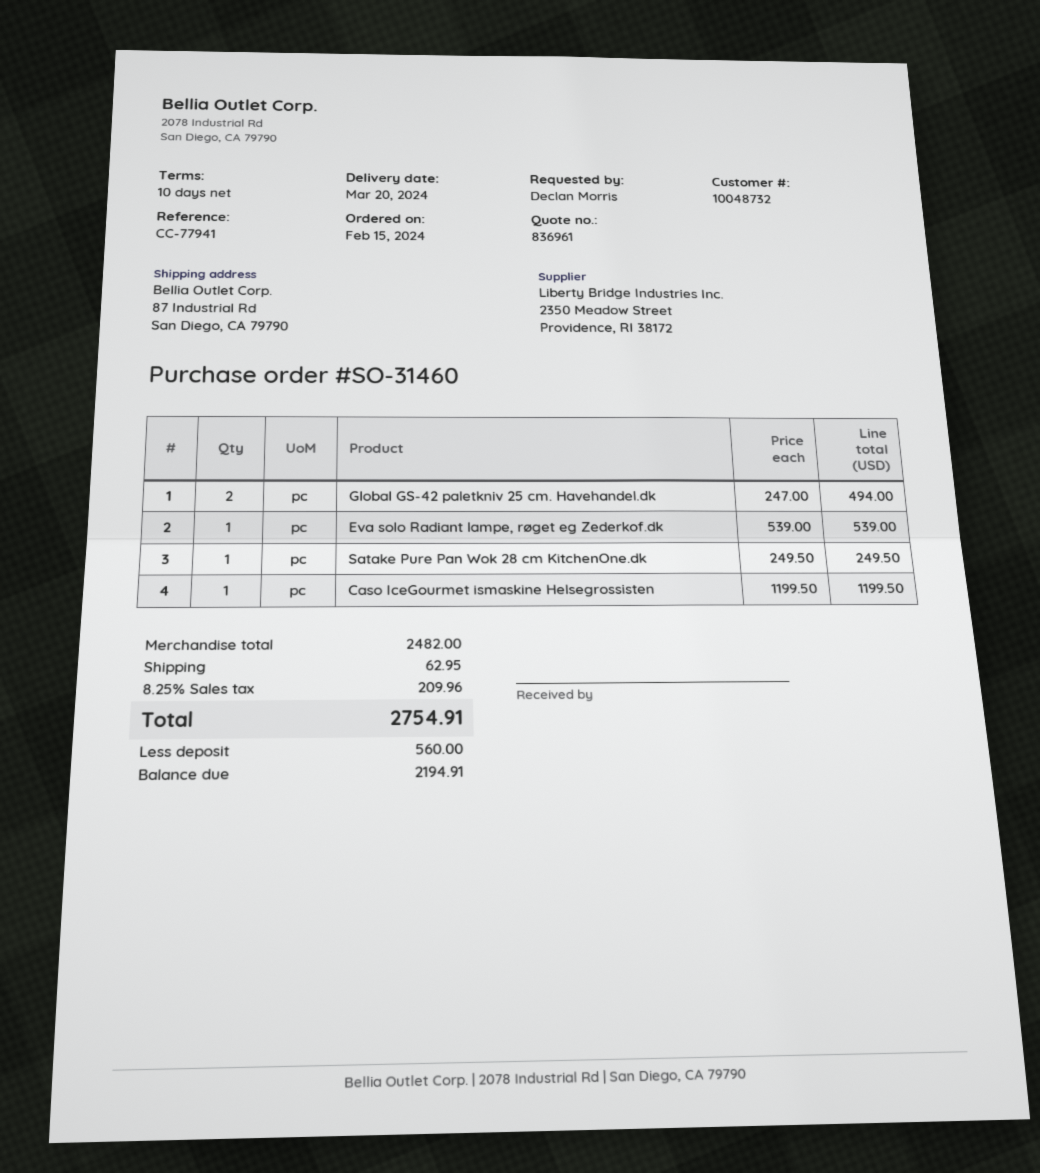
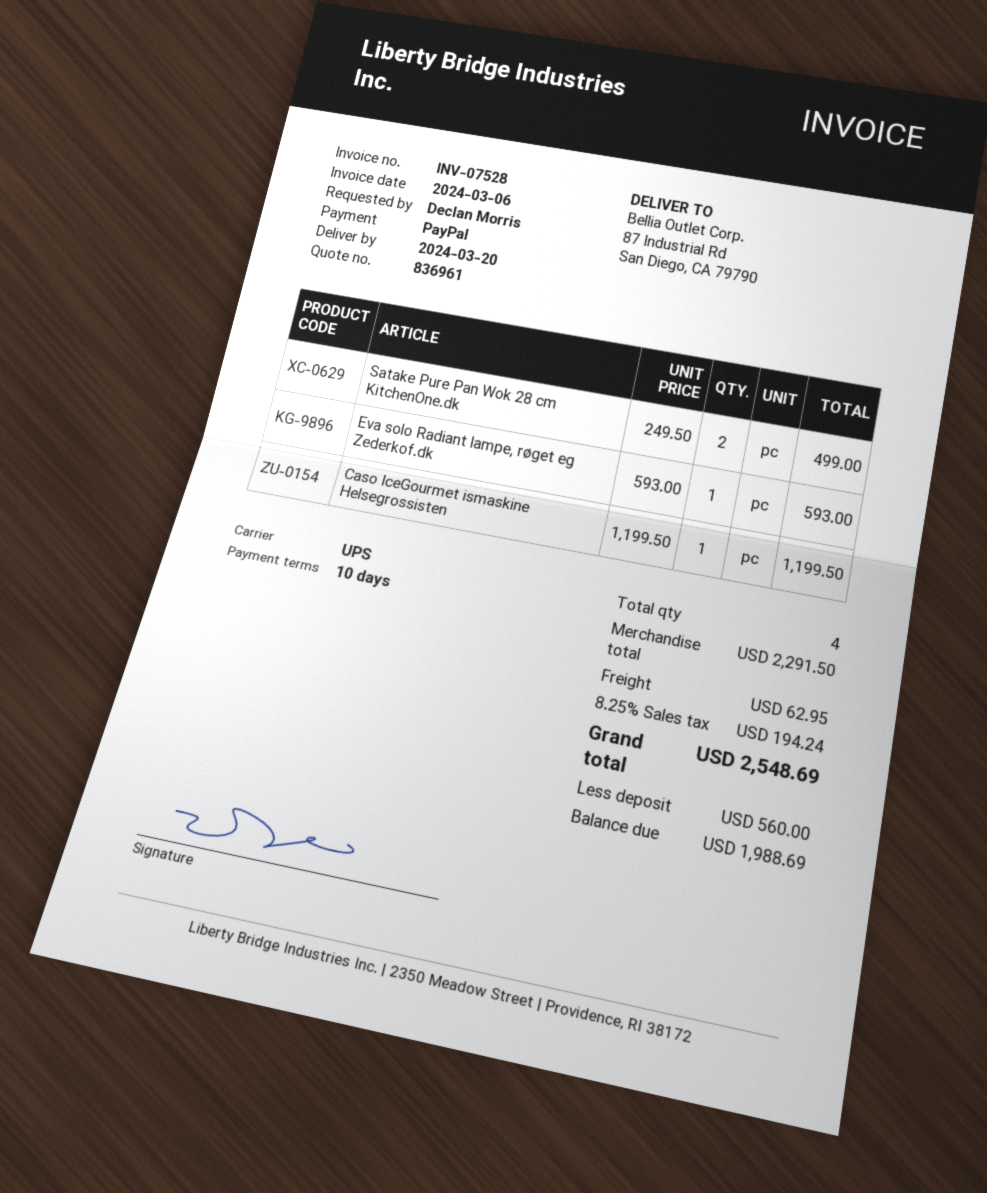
Global GS-42 paletkniv 25 cm. Havehandel.dk: 2 x 247.00 = 494.00 -> none
Eva solo Radiant lampe, røget eg Zederkof.dk: 1 x 539.00 = 539.00 -> 1 x 593.00 = 593.00
Satake Pure Pan Wok 28 cm KitchenOne.dk: 1 x 249.50 = 249.50 -> 2 x 249.50 = 499.00
subtotal: 2482.00 -> 2291.50
tax: 8.25% = 209.96 -> 8.25% = 194.24
total: 2754.91 -> 2548.69
balance: 2194.91 -> 1988.69

